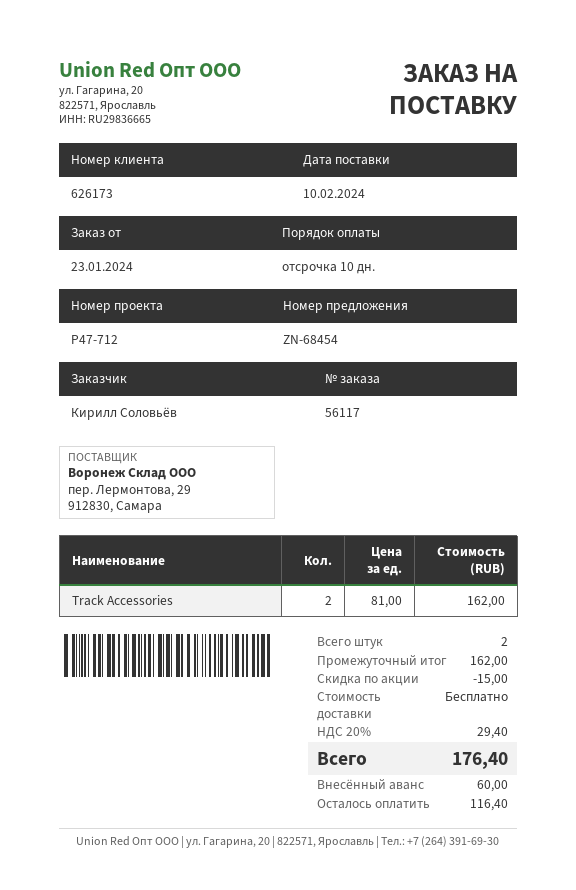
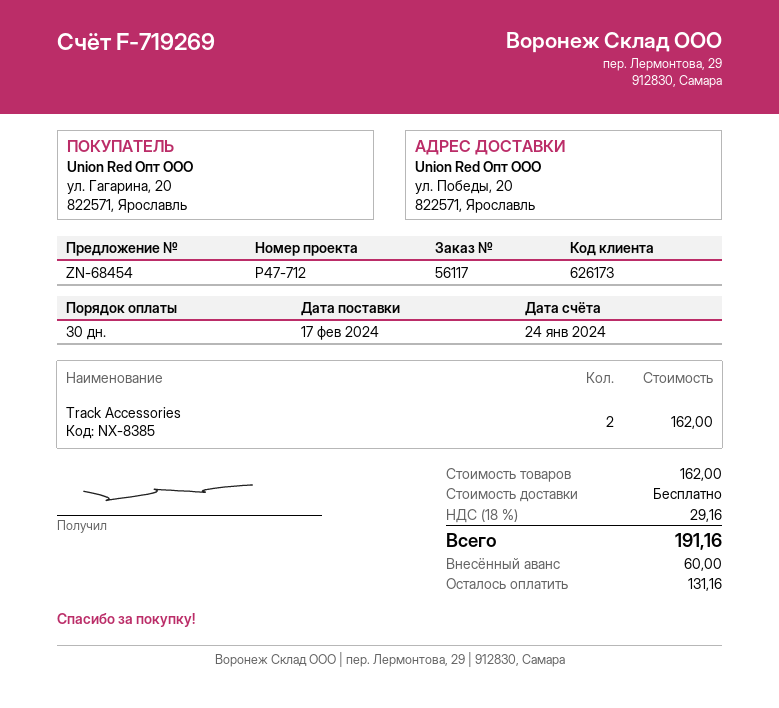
delivery date: 2024-02-10 -> 2024-02-17
payment terms: 10 days -> 30 days
discount: 15.00 -> none
tax: 20% = 29.40 -> 18% = 29.16
total: 176.40 -> 191.16
balance: 116.40 -> 131.16

